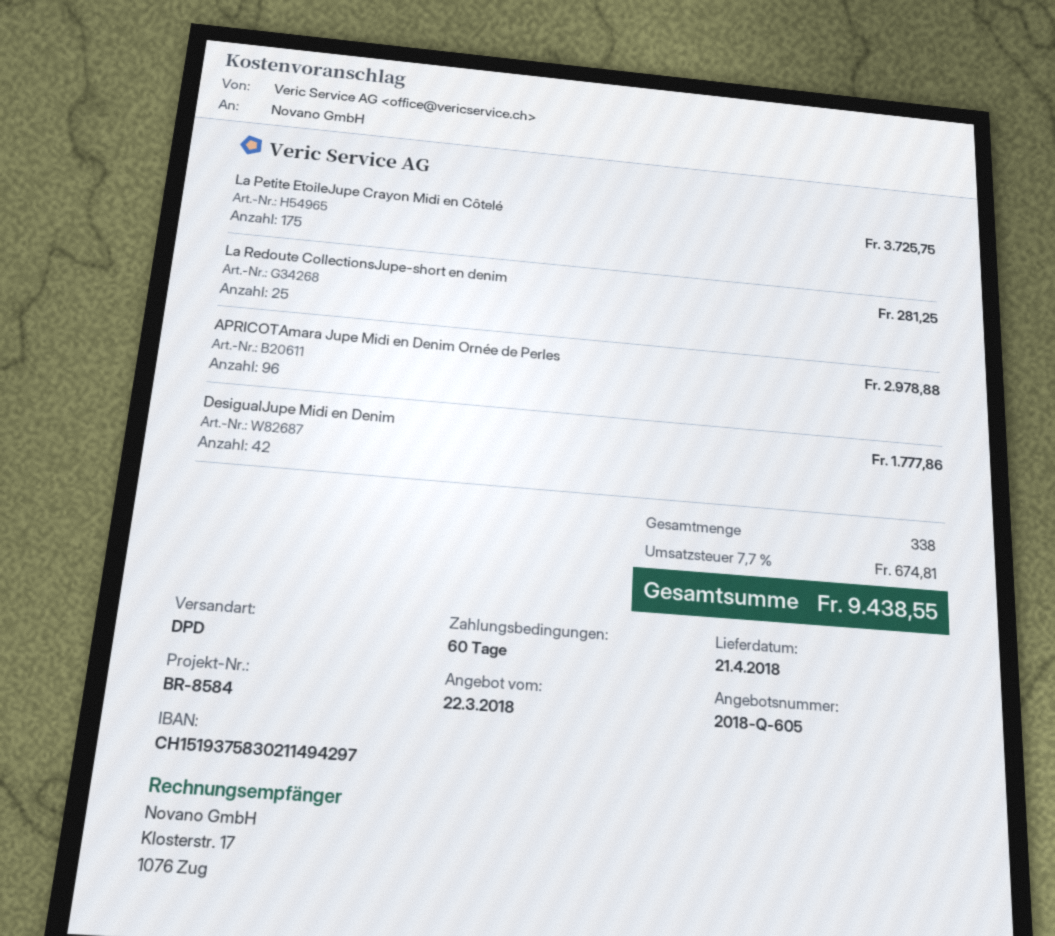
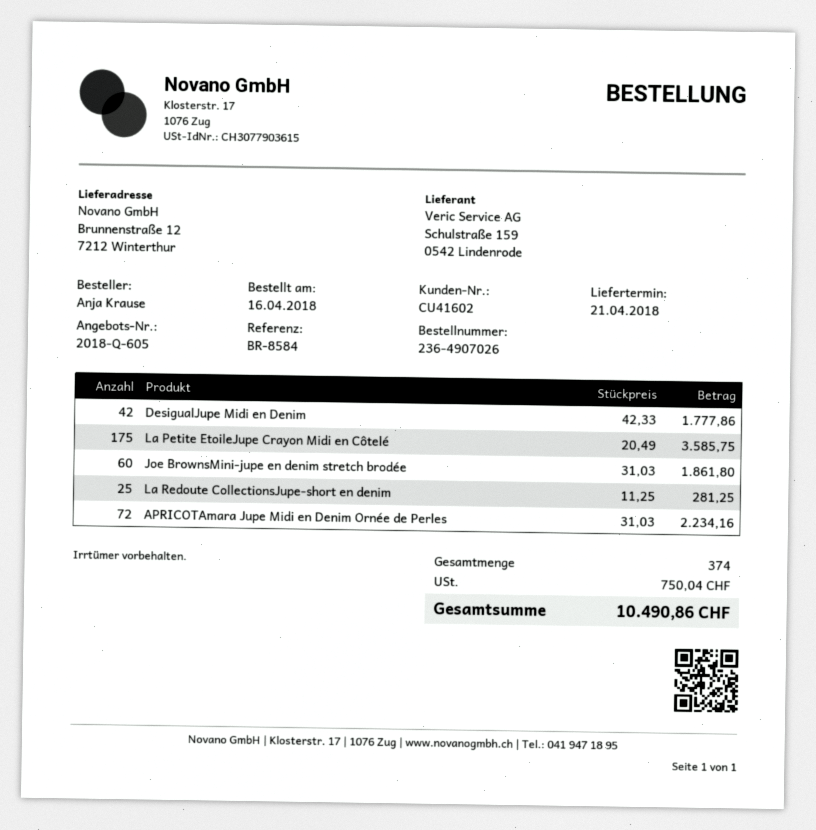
La Petite EtoileJupe Crayon Midi en Côtelé: 175 for 3725.75 -> 175 for 3585.75
APRICOTAmara Jupe Midi en Denim Ornée de Perles: 96 for 2978.88 -> 72 for 2234.16
Joe BrownsMini-jupe en denim stretch brodée: none -> 60 for 1861.80
total quantity: 338 -> 374
tax: 674.81 -> 750.04
total: 9438.55 -> 10490.86

